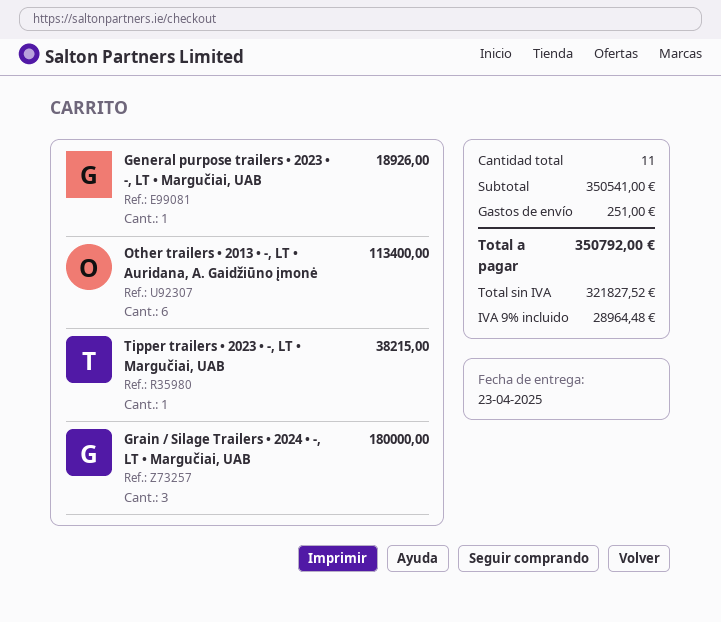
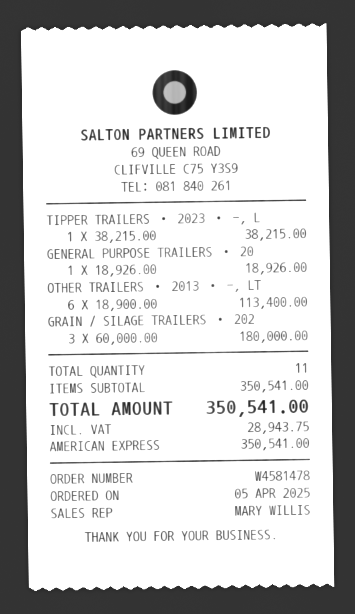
shipping: 251.00 -> none
tax: 28964.48 -> 28943.75
total: 350792.00 -> 350541.00

